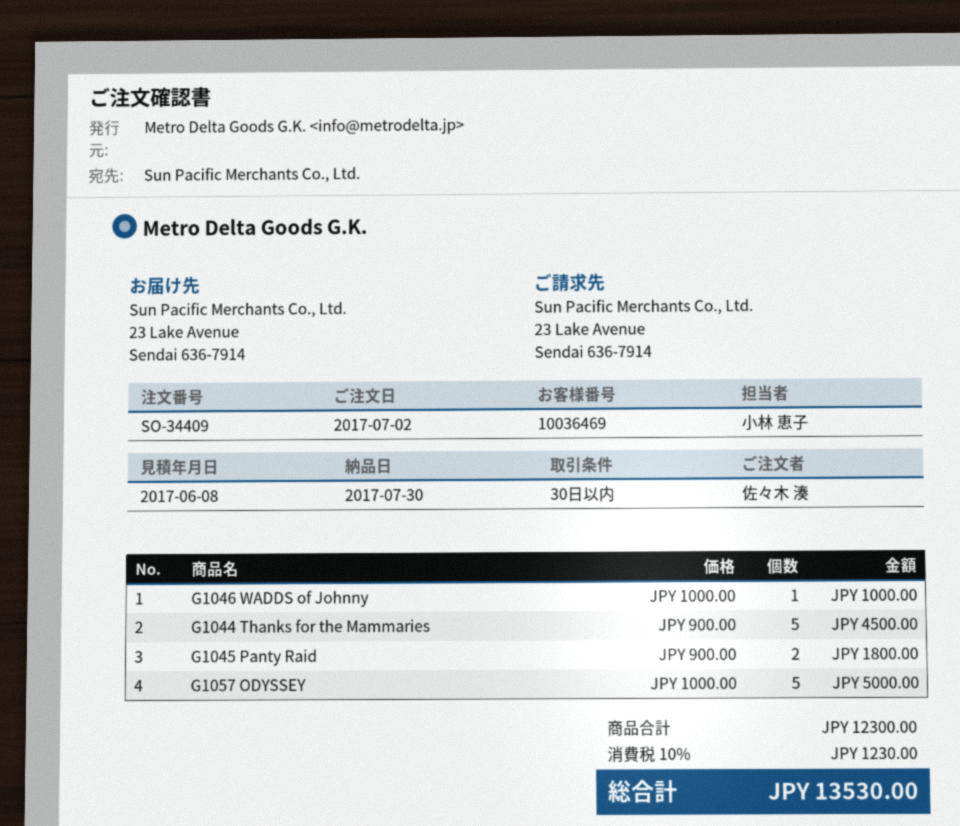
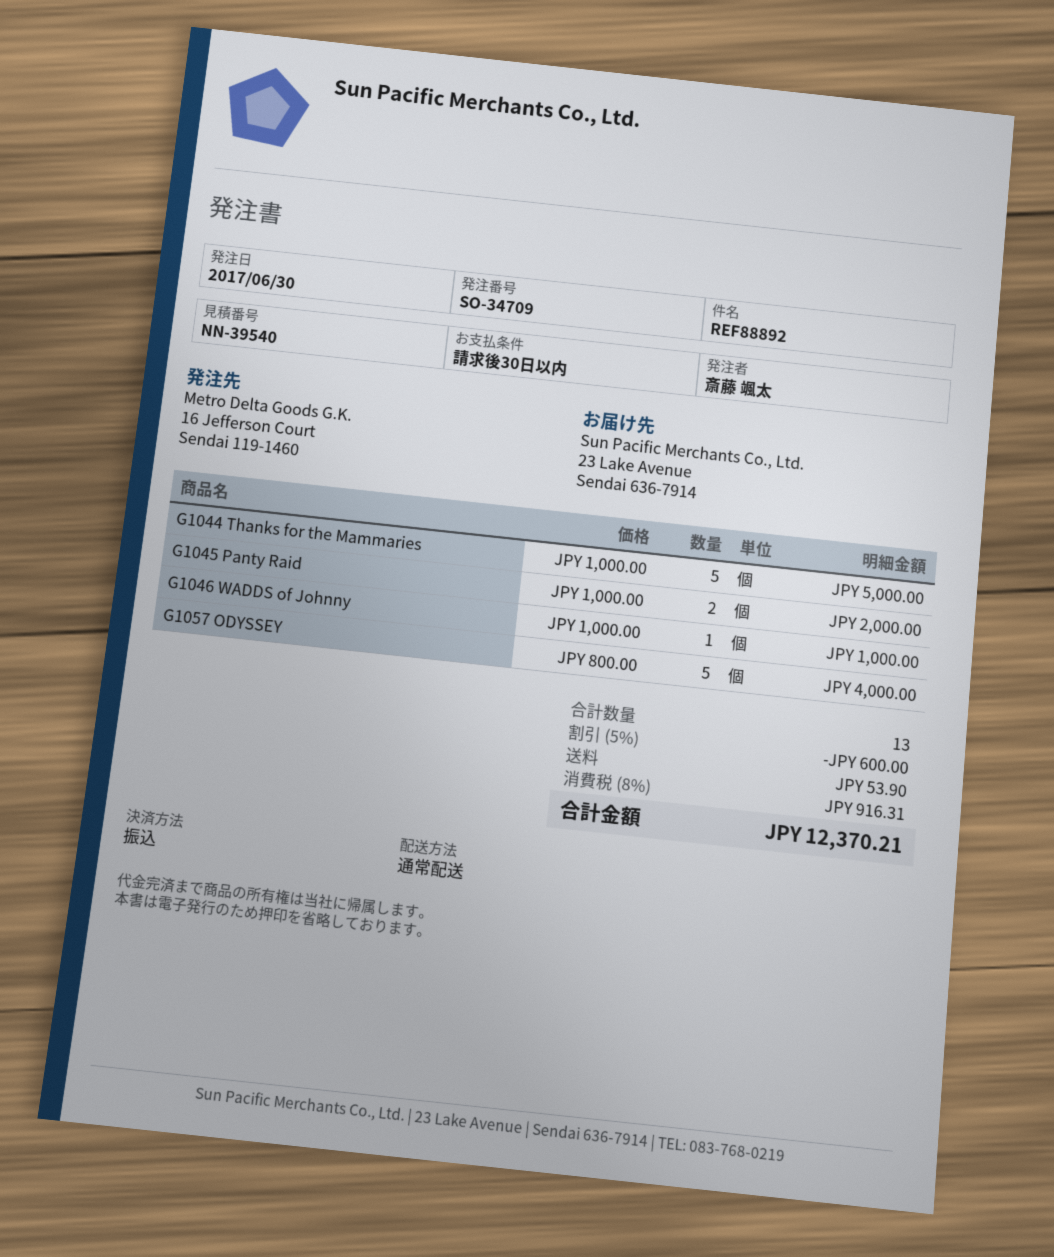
order number: SO-34409 -> SO-34709
order date: 2017-07-02 -> 2017-06-30
ordered by: 佐々木 湊 -> 斎藤 颯太
G1044 Thanks for the Mammaries: 5 x 900.00 = 4500.00 -> 5 x 1000.00 = 5000.00
G1045 Panty Raid: 2 x 900.00 = 1800.00 -> 2 x 1000.00 = 2000.00
G1057 ODYSSEY: 5 x 1000.00 = 5000.00 -> 5 x 800.00 = 4000.00
discount: none -> 5% = 600.00
shipping: none -> 53.90
tax: 10% = 1230.00 -> 8% = 916.31
total: 13530.00 -> 12370.21

